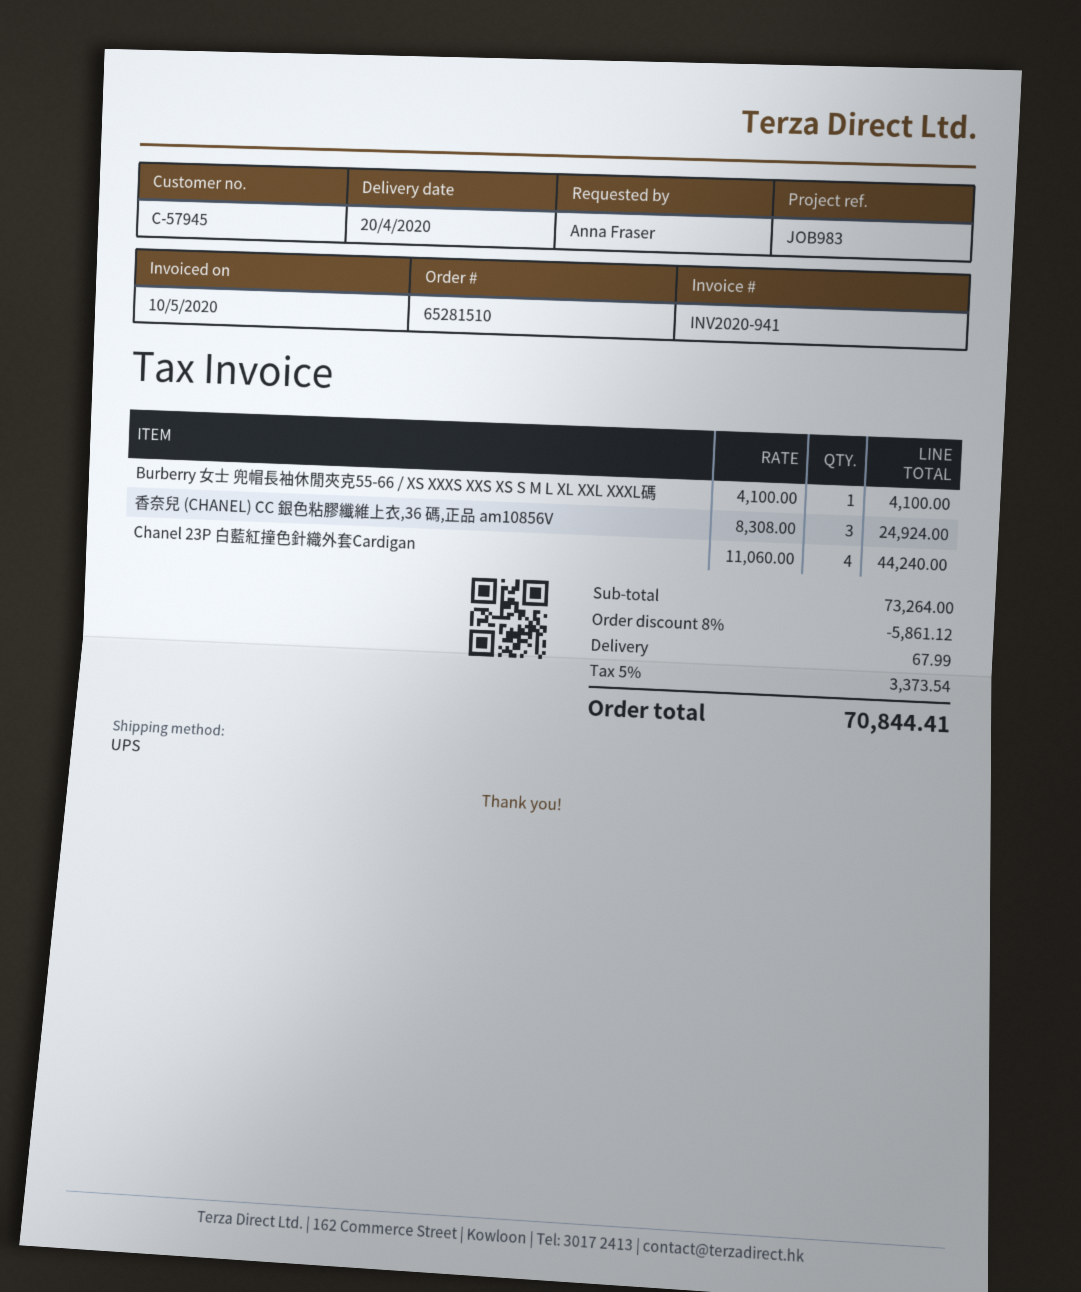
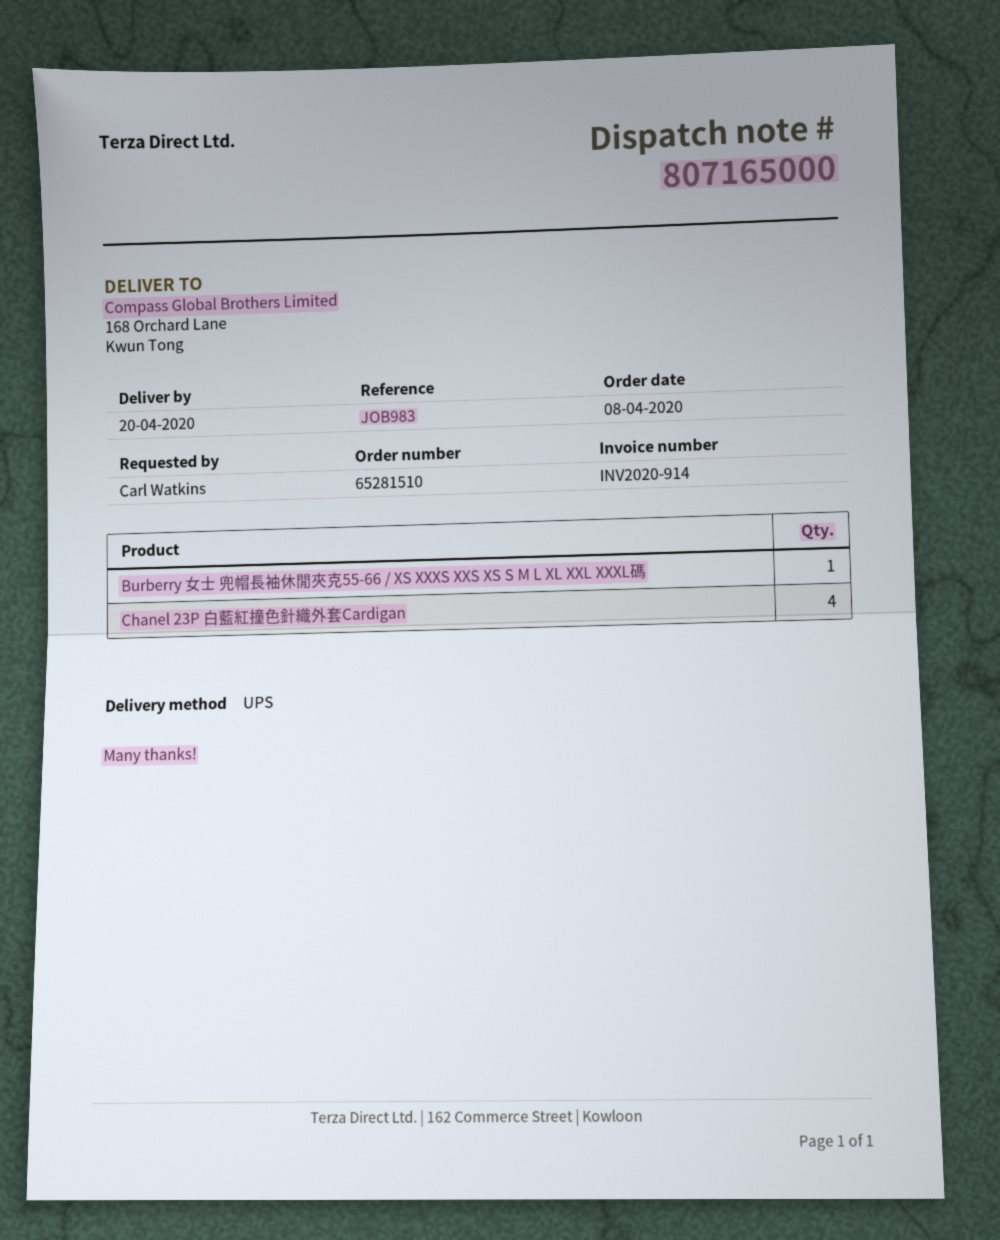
invoice number: INV2020-941 -> INV2020-914
ordered by: Anna Fraser -> Carl Watkins
香奈兒 (CHANEL) CC 銀色粘膠纖維上衣,36 碼,正品 am10856V: 3 -> none

